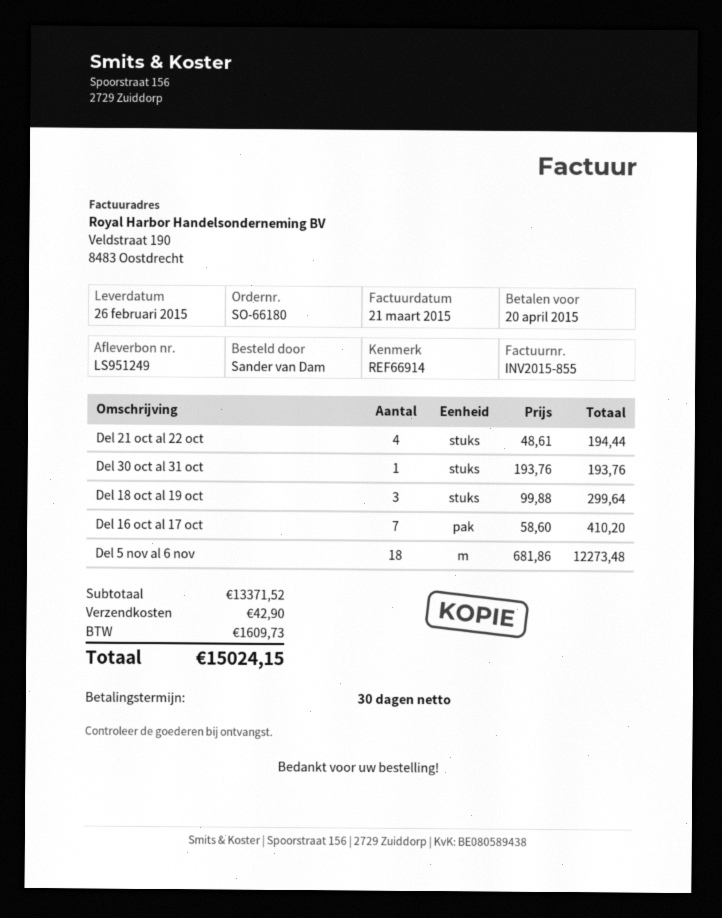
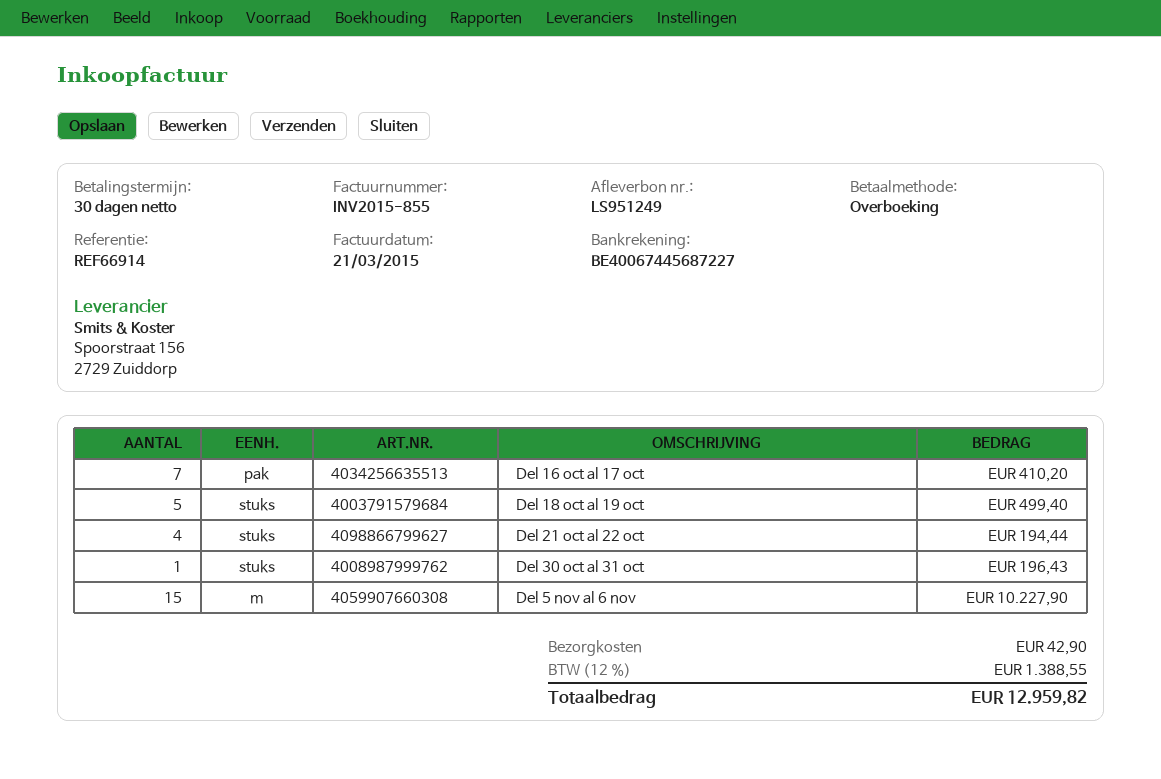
Del 30 oct al 31 oct: 1 for 193.76 -> 1 for 196.43
Del 18 oct al 19 oct: 3 for 299.64 -> 5 for 499.40
Del 5 nov al 6 nov: 18 for 12273.48 -> 15 for 10227.90
tax: 1609.73 -> 1388.55
total: 15024.15 -> 12959.82

